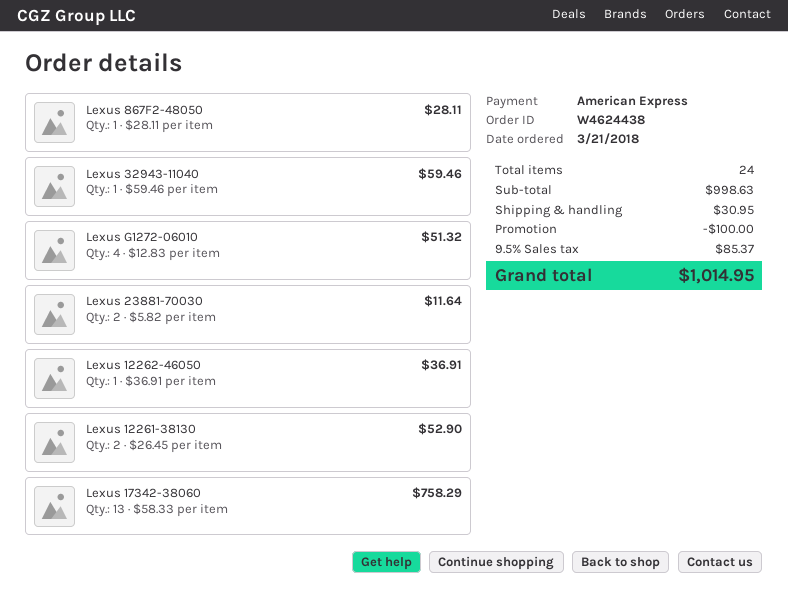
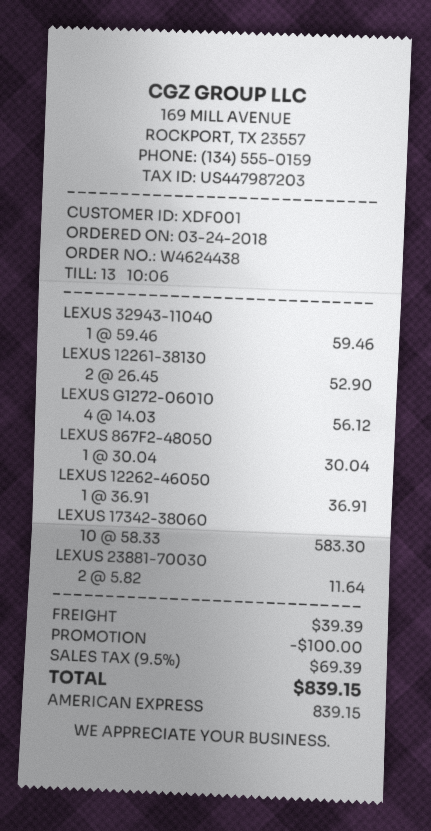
order date: 2018-03-21 -> 2018-03-24
Lexus 867F2-48050: 1 x 28.11 = 28.11 -> 1 x 30.04 = 30.04
Lexus G1272-06010: 4 x 12.83 = 51.32 -> 4 x 14.03 = 56.12
Lexus 17342-38060: 13 x 58.33 = 758.29 -> 10 x 58.33 = 583.30
shipping: 30.95 -> 39.39
tax: 9.5% = 85.37 -> 9.5% = 69.39
total: 1014.95 -> 839.15

